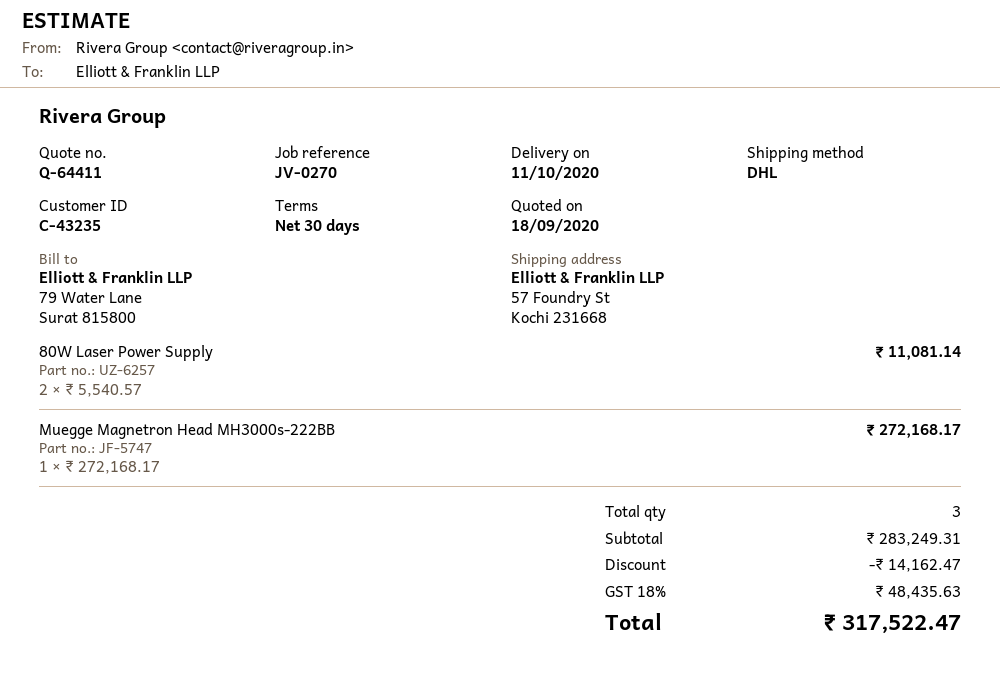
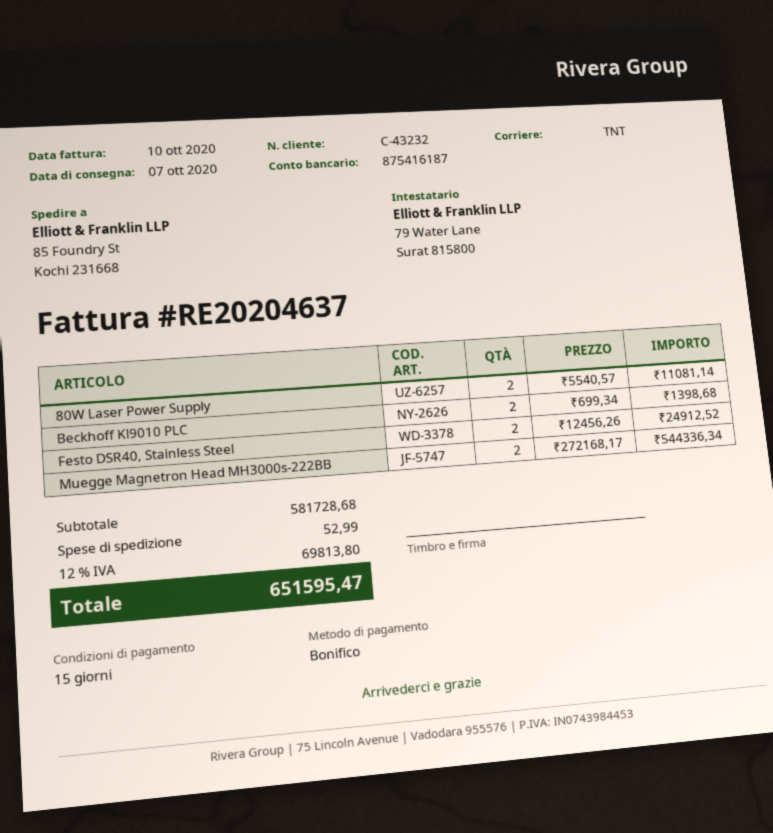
delivery date: 2020-10-11 -> 2020-10-07
payment terms: 30 days -> 15 days
customer number: C-43235 -> C-43232
shipping method: DHL -> TNT
ship to: 57 Foundry St, Kochi 231668 -> 85 Foundry St, Kochi 231668
Muegge Magnetron Head MH3000s-222BB: 1 x 272168.17 = 272168.17 -> 2 x 272168.17 = 544336.34
Beckhoff Kl9010 PLC: none -> 2 x 699.34 = 1398.68
Festo DSR40, Stainless Steel: none -> 2 x 12456.26 = 24912.52
subtotal: 283249.31 -> 581728.68
discount: 14162.47 -> none
shipping: none -> 52.99
tax: 18% = 48435.63 -> 12% = 69813.80
total: 317522.47 -> 651595.47

